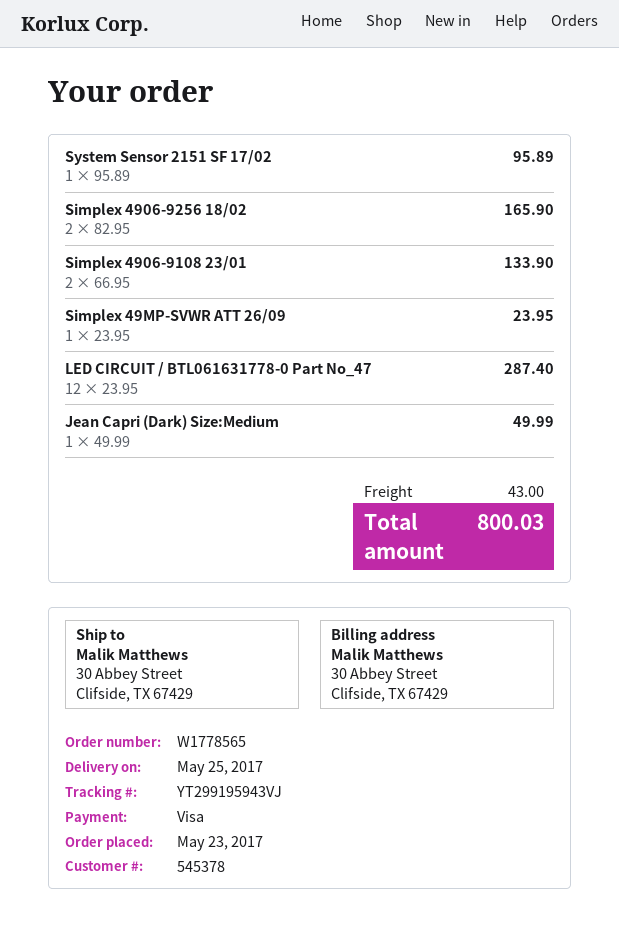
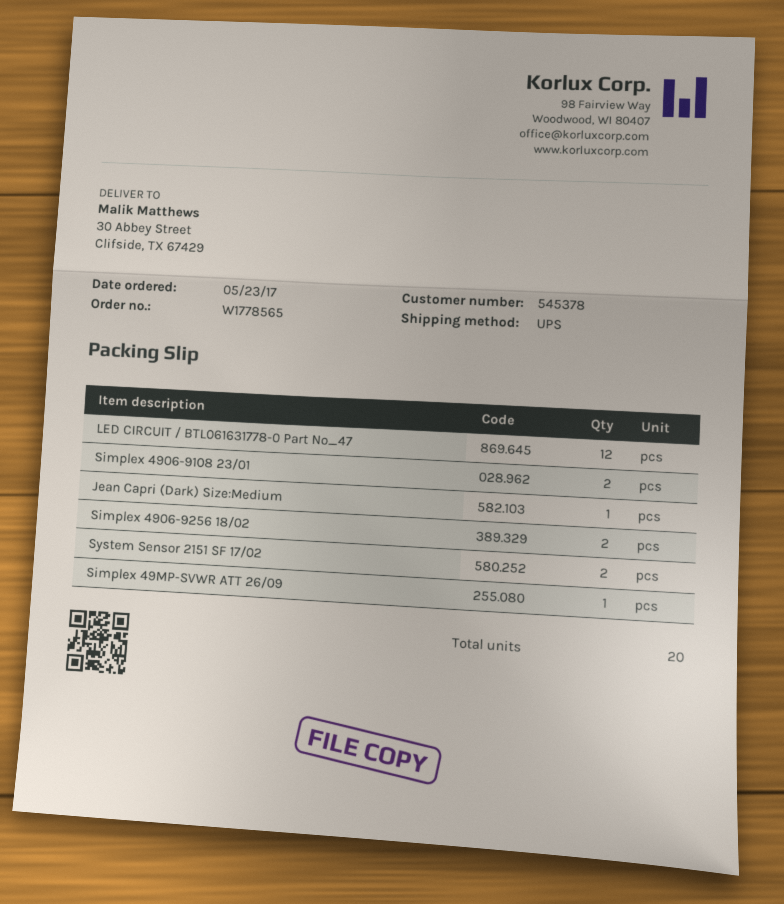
System Sensor 2151 SF 17/02: 1 -> 2

